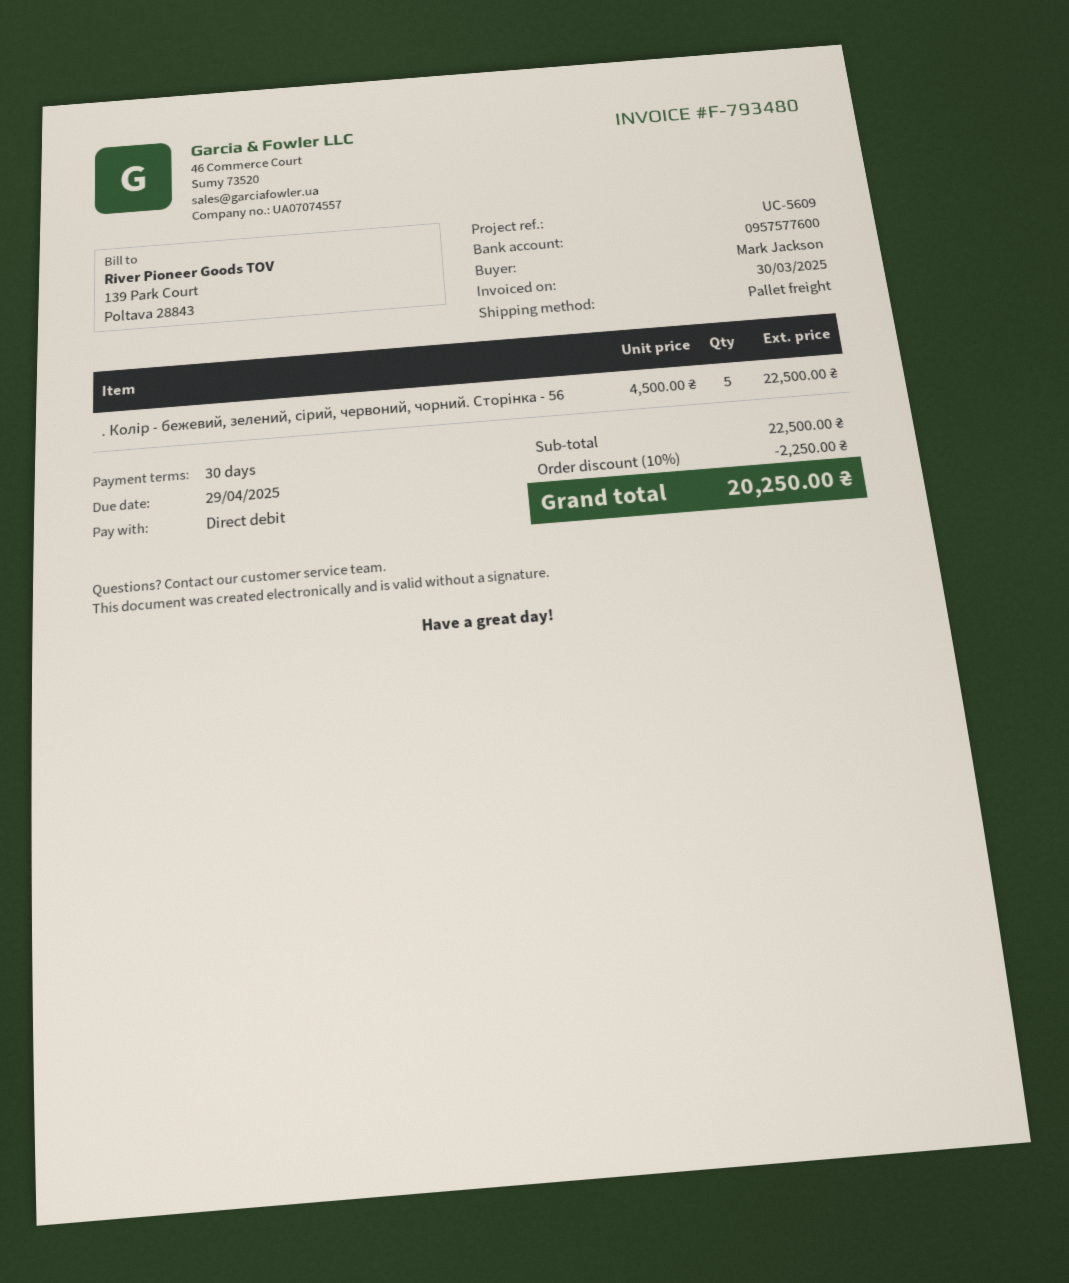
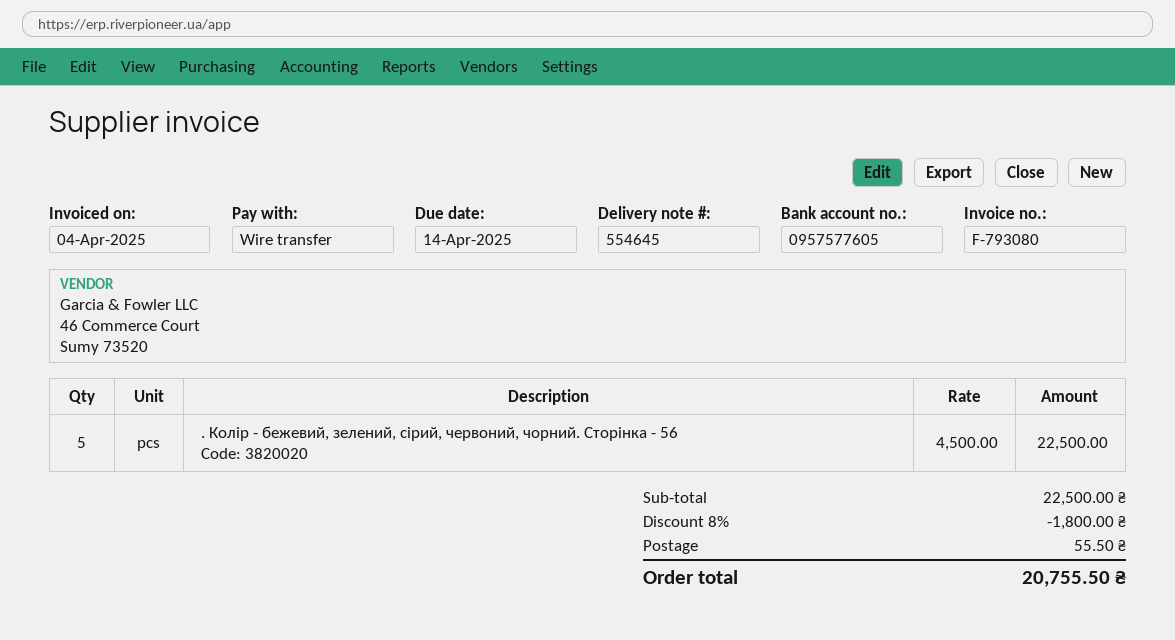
invoice number: F-793480 -> F-793080
invoice date: 2025-03-30 -> 2025-04-04
due date: 2025-04-29 -> 2025-04-14
payment method: direct debit -> bank transfer
bank account: 0957577600 -> 0957577605
discount: 10% = 2250.00 -> 8% = 1800.00
shipping: none -> 55.50
total: 20250.00 -> 20755.50

